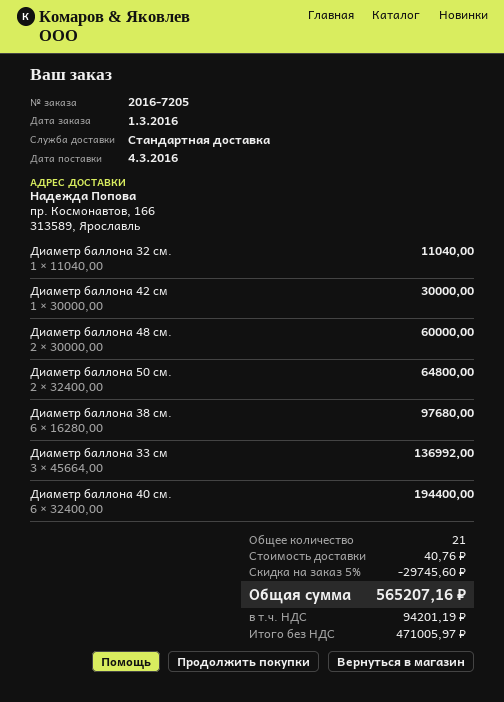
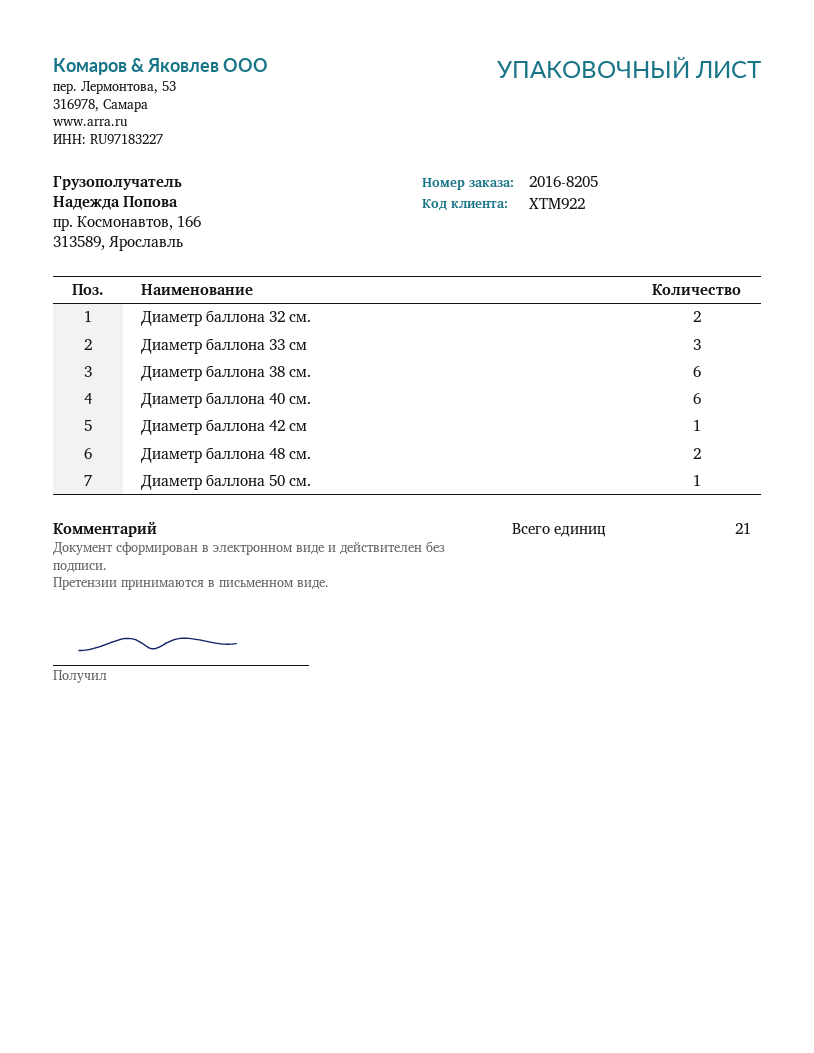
order number: 2016-7205 -> 2016-8205
Диаметр баллона 32 см.: 1 -> 2
Диаметр баллона 50 см.: 2 -> 1

